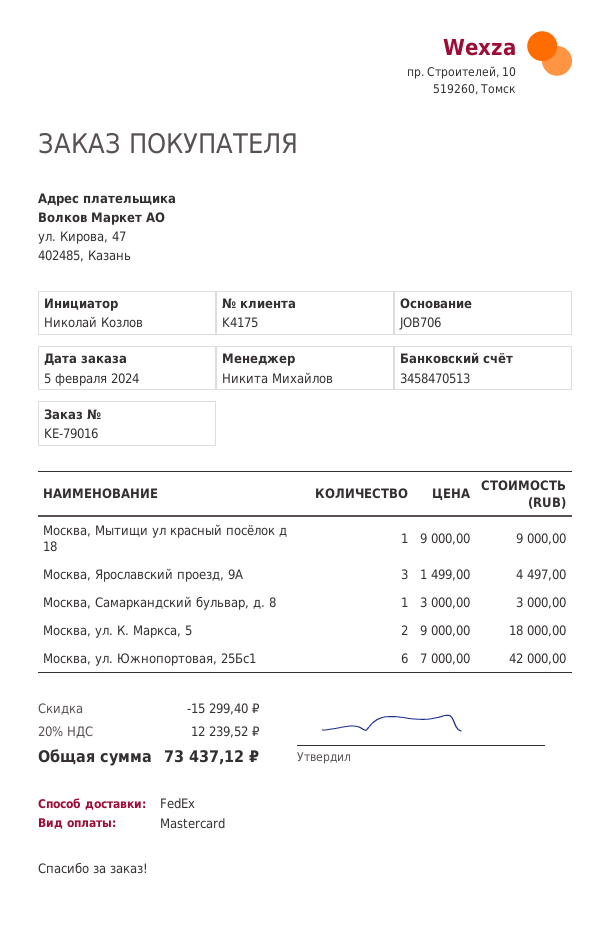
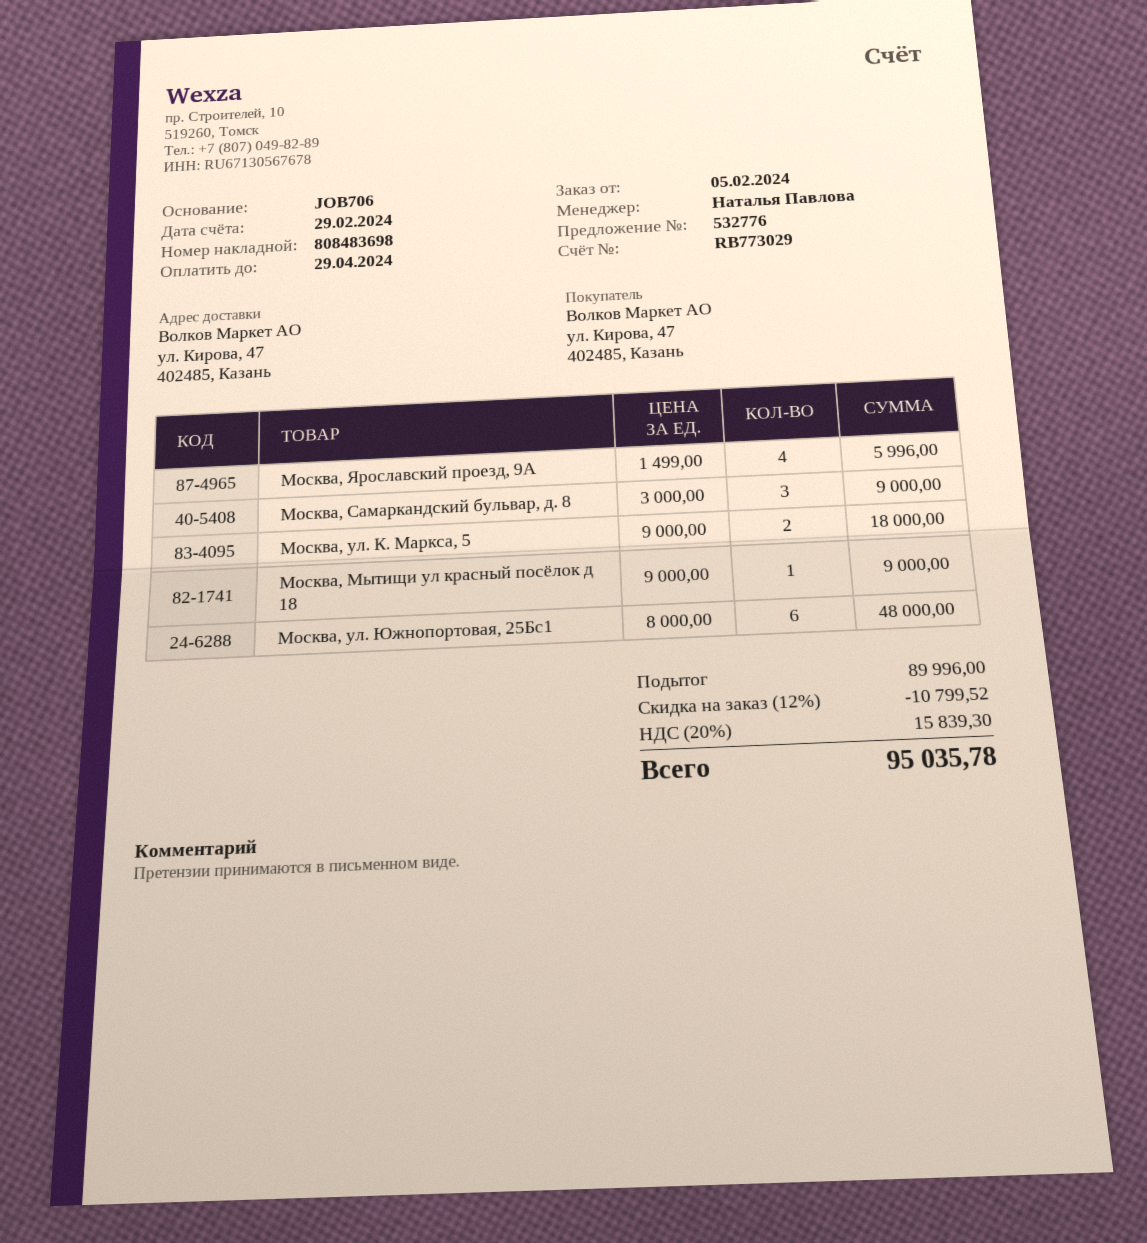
sales rep: Никита Михайлов -> Наталья Павлова
Москва, Ярославский проезд, 9А: 3 x 1499.00 = 4497.00 -> 4 x 1499.00 = 5996.00
Москва, Самаркандский бульвар, д. 8: 1 x 3000.00 = 3000.00 -> 3 x 3000.00 = 9000.00
Москва, ул. Южнопортовая, 25Бс1: 6 x 7000.00 = 42000.00 -> 6 x 8000.00 = 48000.00
discount: 15299.40 -> 10799.52
tax: 20% = 12239.52 -> 20% = 15839.30
total: 73437.12 -> 95035.78

